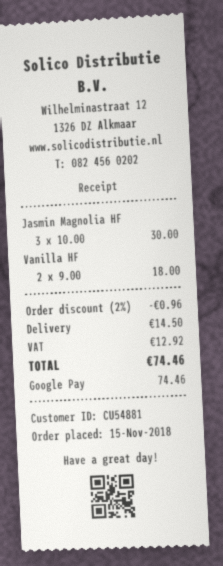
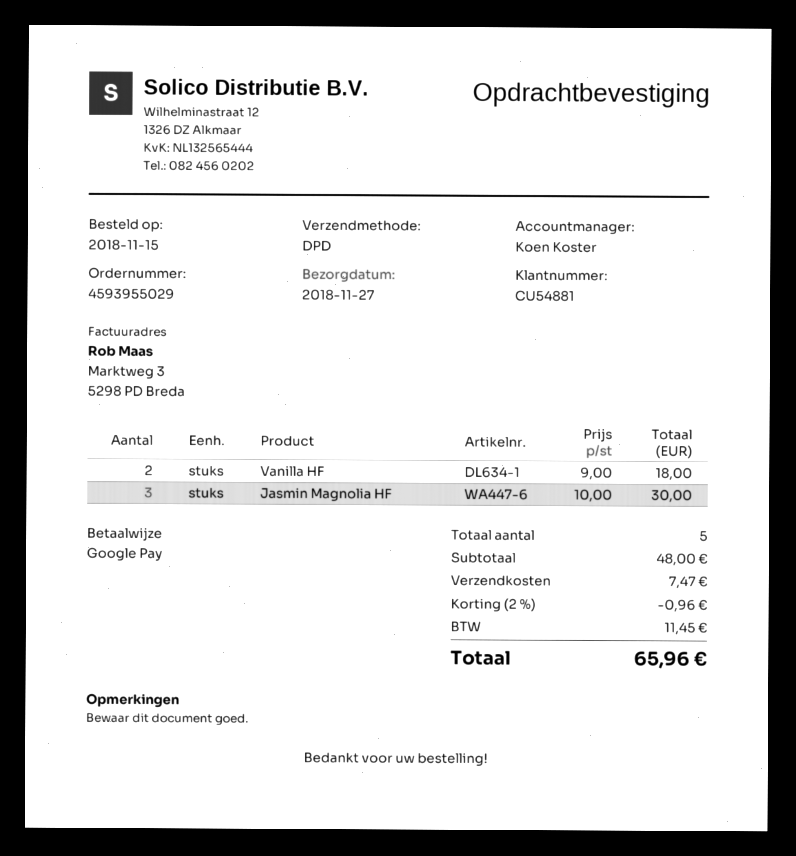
shipping: 14.50 -> 7.47
tax: 12.92 -> 11.45
total: 74.46 -> 65.96

